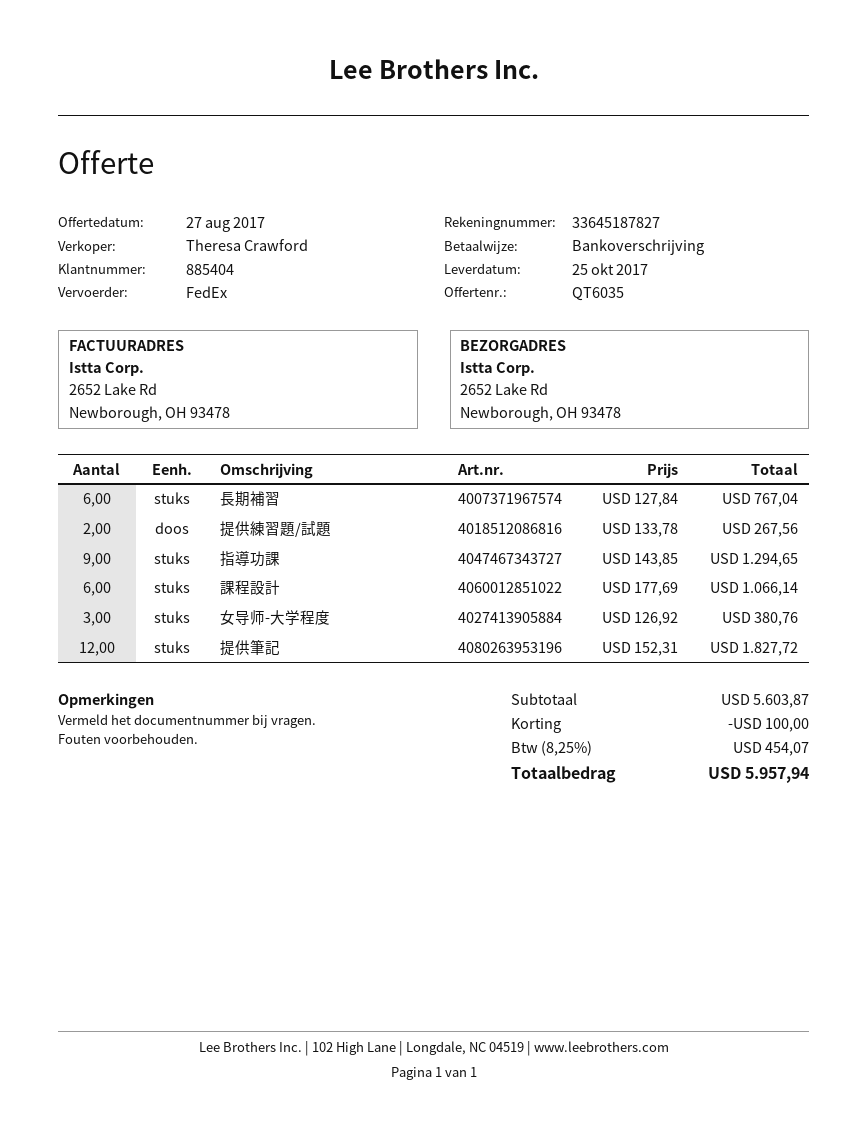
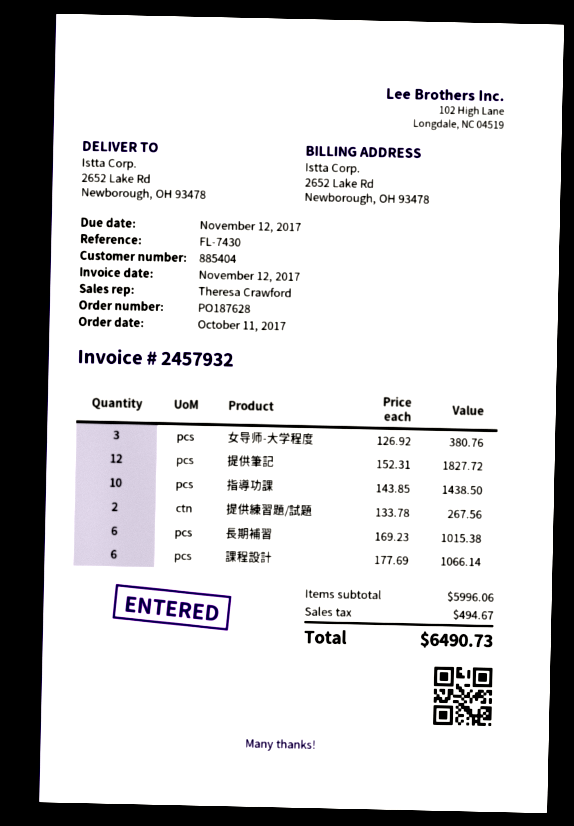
長期補習: 6 x 127.84 = 767.04 -> 6 x 169.23 = 1015.38
指導功課: 9 x 143.85 = 1294.65 -> 10 x 143.85 = 1438.50
subtotal: 5603.87 -> 5996.06
discount: 100.00 -> none
tax: 454.07 -> 494.67
total: 5957.94 -> 6490.73

